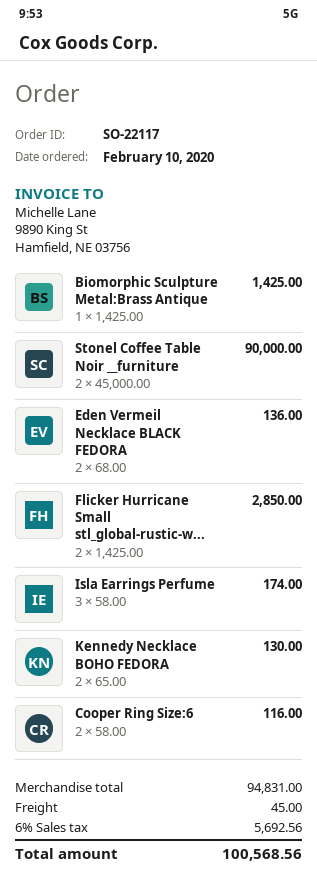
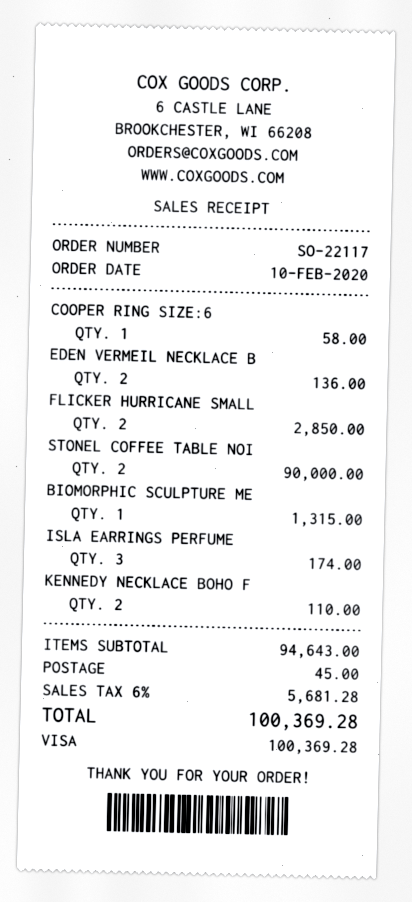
Biomorphic Sculpture Metal:Brass Antique: 1 for 1425.00 -> 1 for 1315.00
Kennedy Necklace BOHO FEDORA: 2 for 130.00 -> 2 for 110.00
Cooper Ring Size:6: 2 for 116.00 -> 1 for 58.00
subtotal: 94831.00 -> 94643.00
tax: 6% = 5692.56 -> 6% = 5681.28
total: 100568.56 -> 100369.28

